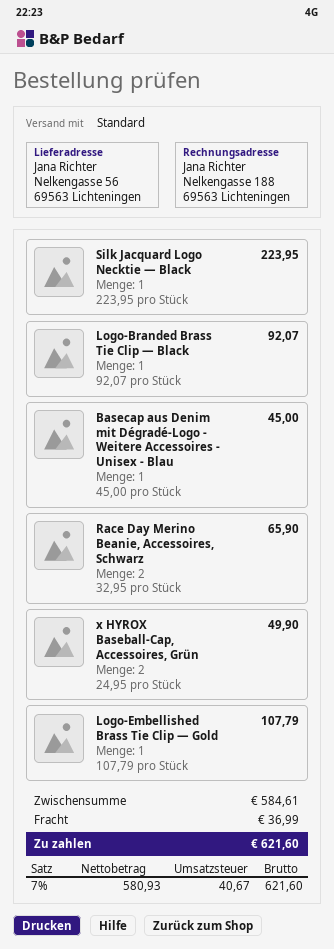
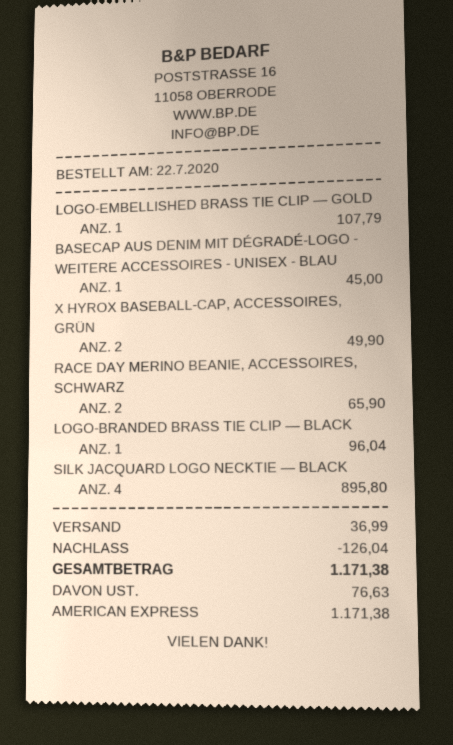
Silk Jacquard Logo Necktie — Black: 1 for 223.95 -> 4 for 895.80
Logo-Branded Brass Tie Clip — Black: 1 for 92.07 -> 1 for 96.04
discount: none -> 126.04
tax: 40.67 -> 76.63
total: 621.60 -> 1171.38

